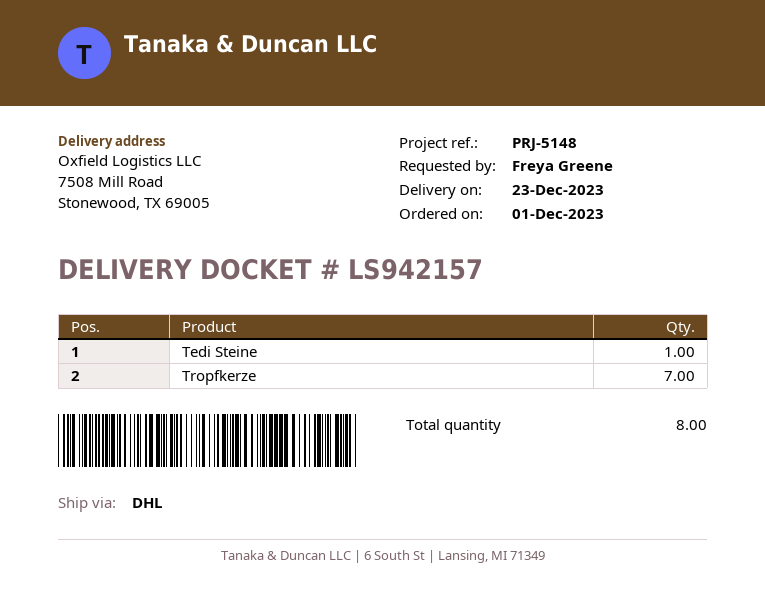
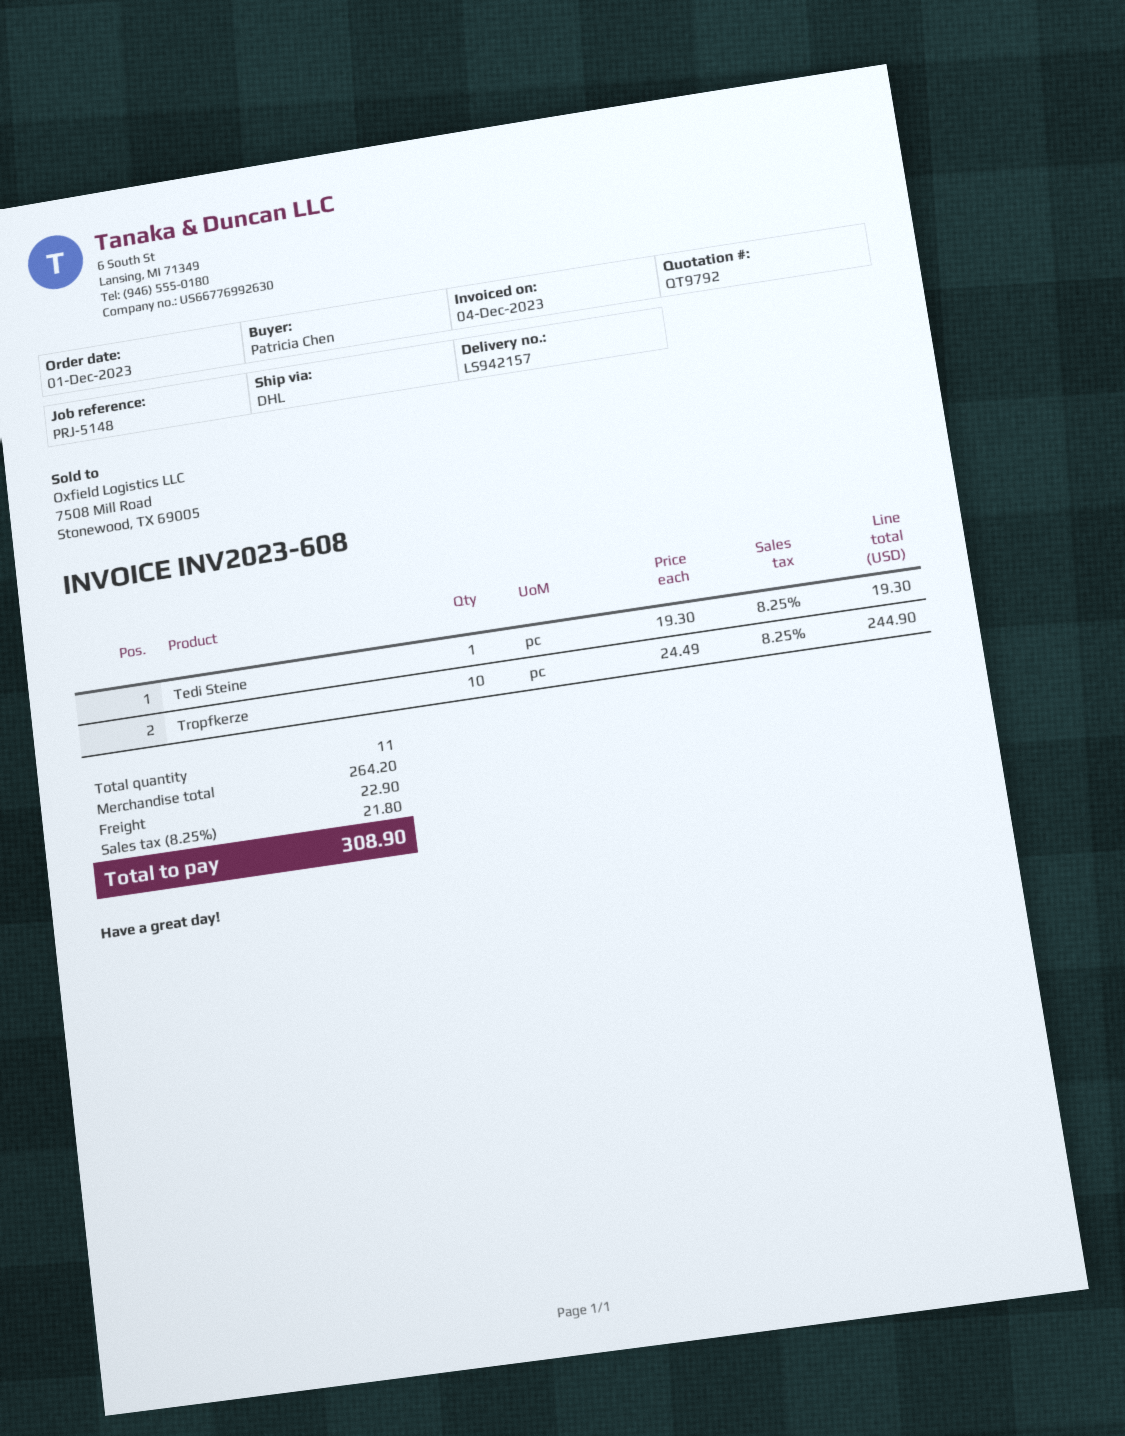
ordered by: Freya Greene -> Patricia Chen
Tropfkerze: 7 -> 10
total quantity: 8 -> 11

